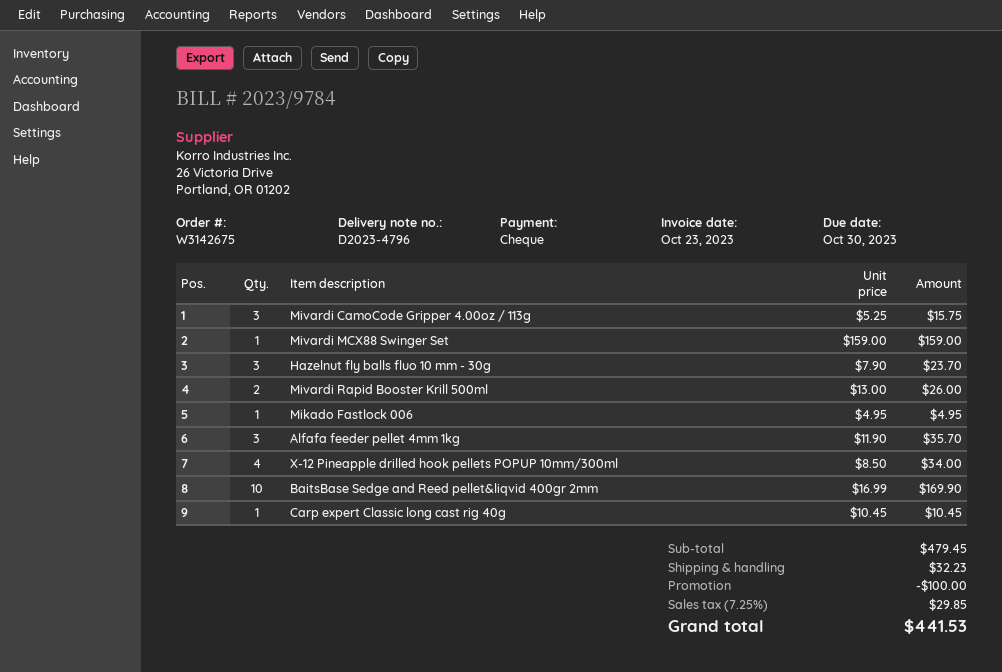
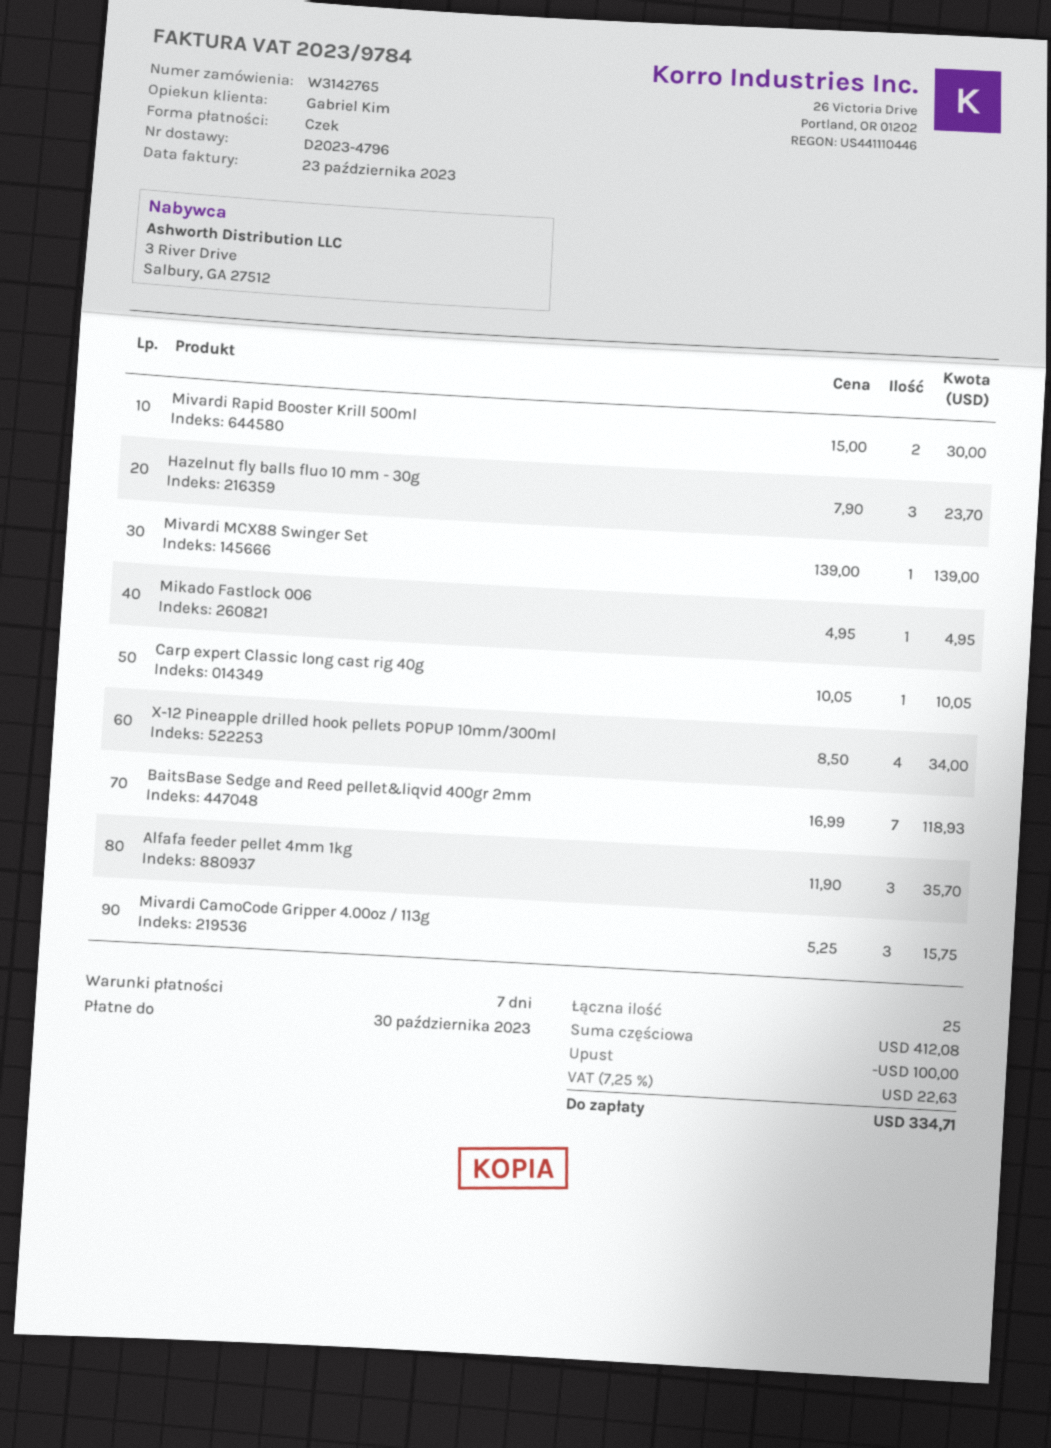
order number: W3142675 -> W3142765
Mivardi MCX88 Swinger Set: 1 x 159.00 = 159.00 -> 1 x 139.00 = 139.00
Mivardi Rapid Booster Krill 500ml: 2 x 13.00 = 26.00 -> 2 x 15.00 = 30.00
BaitsBase Sedge and Reed pellet&liqvid 400gr 2mm: 10 x 16.99 = 169.90 -> 7 x 16.99 = 118.93
Carp expert Classic long cast rig 40g: 1 x 10.45 = 10.45 -> 1 x 10.05 = 10.05
subtotal: 479.45 -> 412.08
shipping: 32.23 -> none
tax: 7.25% = 29.85 -> 7.25% = 22.63
total: 441.53 -> 334.71

